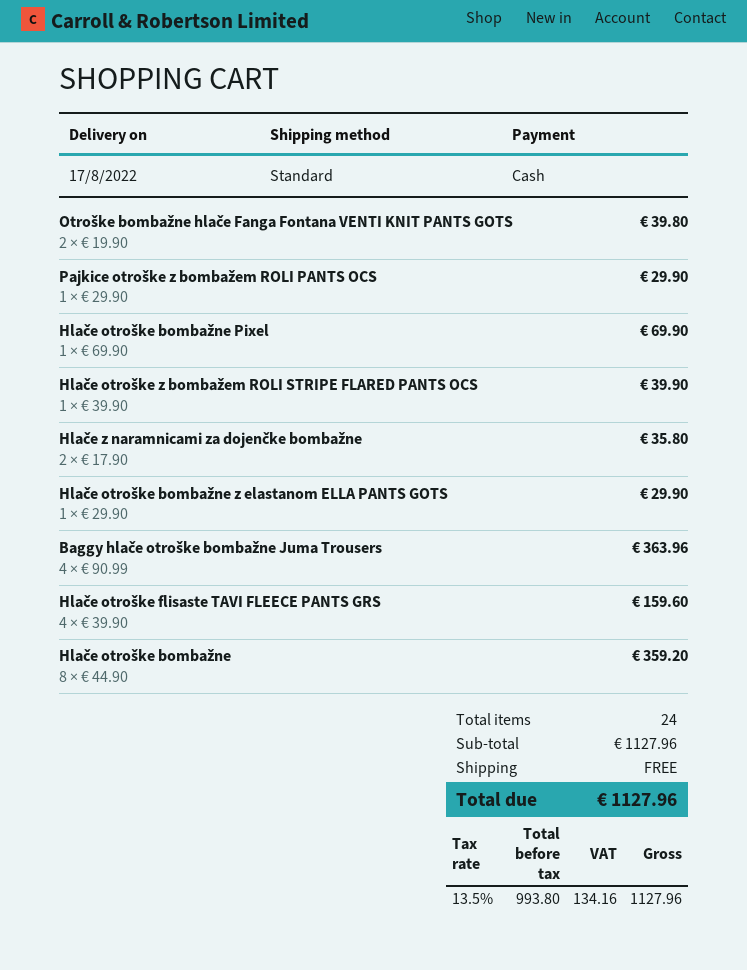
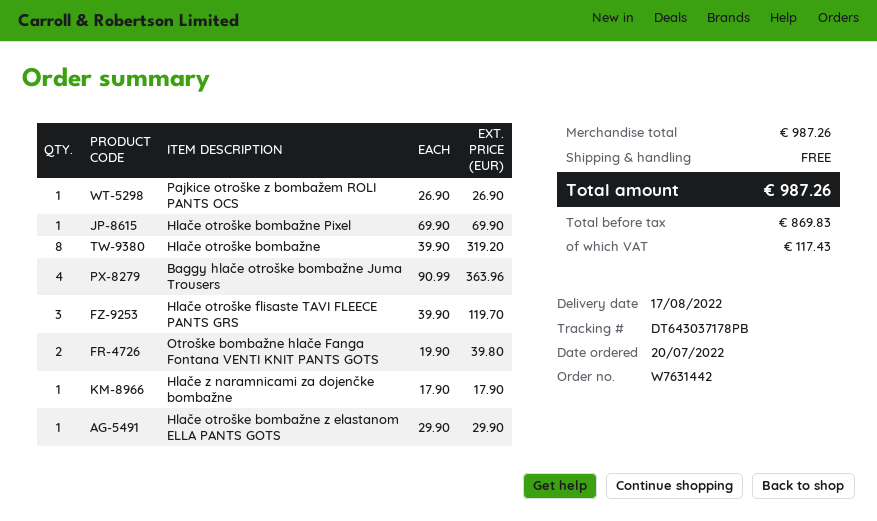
Pajkice otroške z bombažem ROLI PANTS OCS: 1 x 29.90 = 29.90 -> 1 x 26.90 = 26.90
Hlače otroške z bombažem ROLI STRIPE FLARED PANTS OCS: 1 x 39.90 = 39.90 -> none
Hlače z naramnicami za dojenčke bombažne: 2 x 17.90 = 35.80 -> 1 x 17.90 = 17.90
Hlače otroške flisaste TAVI FLEECE PANTS GRS: 4 x 39.90 = 159.60 -> 3 x 39.90 = 119.70
Hlače otroške bombažne: 8 x 44.90 = 359.20 -> 8 x 39.90 = 319.20
subtotal: 1127.96 -> 987.26
net: 993.80 -> 869.83
tax: 134.16 -> 117.43
total: 1127.96 -> 987.26

